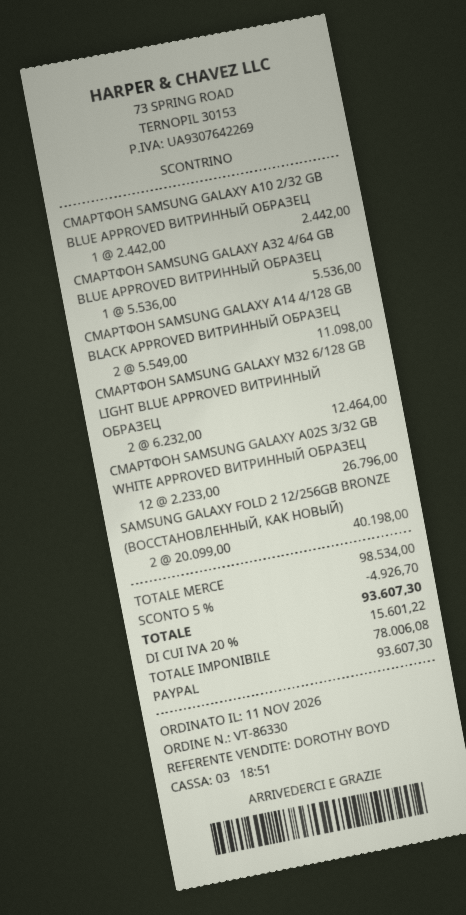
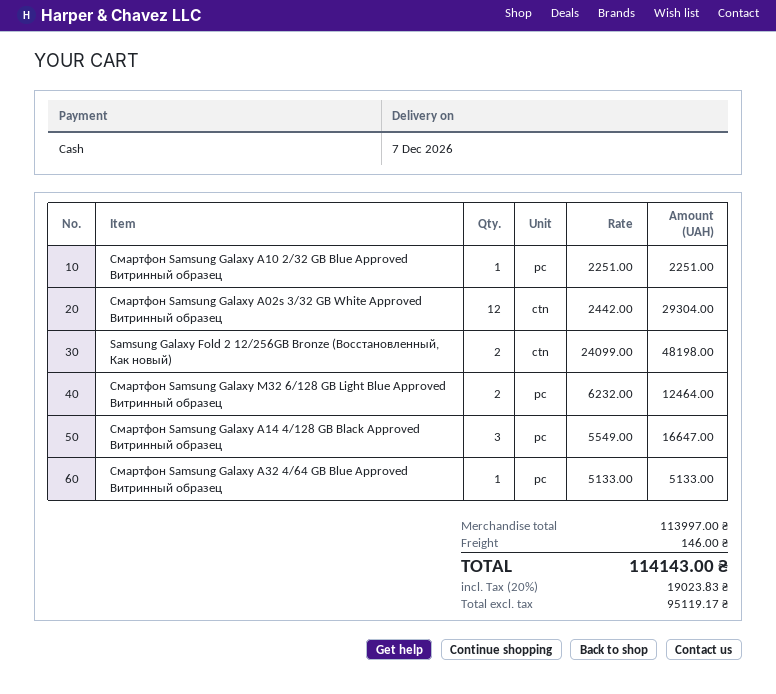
payment method: PayPal -> cash
СМАРТФОН SAMSUNG GALAXY A10 2/32 GB BLUE APPROVED ВИТРИННЫЙ ОБРАЗЕЦ: 1 x 2442.00 = 2442.00 -> 1 x 2251.00 = 2251.00
СМАРТФОН SAMSUNG GALAXY A32 4/64 GB BLUE APPROVED ВИТРИННЫЙ ОБРАЗЕЦ: 1 x 5536.00 = 5536.00 -> 1 x 5133.00 = 5133.00
СМАРТФОН SAMSUNG GALAXY A14 4/128 GB BLACK APPROVED ВИТРИННЫЙ ОБРАЗЕЦ: 2 x 5549.00 = 11098.00 -> 3 x 5549.00 = 16647.00
СМАРТФОН SAMSUNG GALAXY A02S 3/32 GB WHITE APPROVED ВИТРИННЫЙ ОБРАЗЕЦ: 12 x 2233.00 = 26796.00 -> 12 x 2442.00 = 29304.00
SAMSUNG GALAXY FOLD 2 12/256GB BRONZE (ВОССТАНОВЛЕННЫЙ, КАК НОВЫЙ): 2 x 20099.00 = 40198.00 -> 2 x 24099.00 = 48198.00
subtotal: 98534.00 -> 113997.00
discount: 5% = 4926.70 -> none
shipping: none -> 146.00
net: 78006.08 -> 95119.17
tax: 20% = 15601.22 -> 20% = 19023.83
total: 93607.30 -> 114143.00

